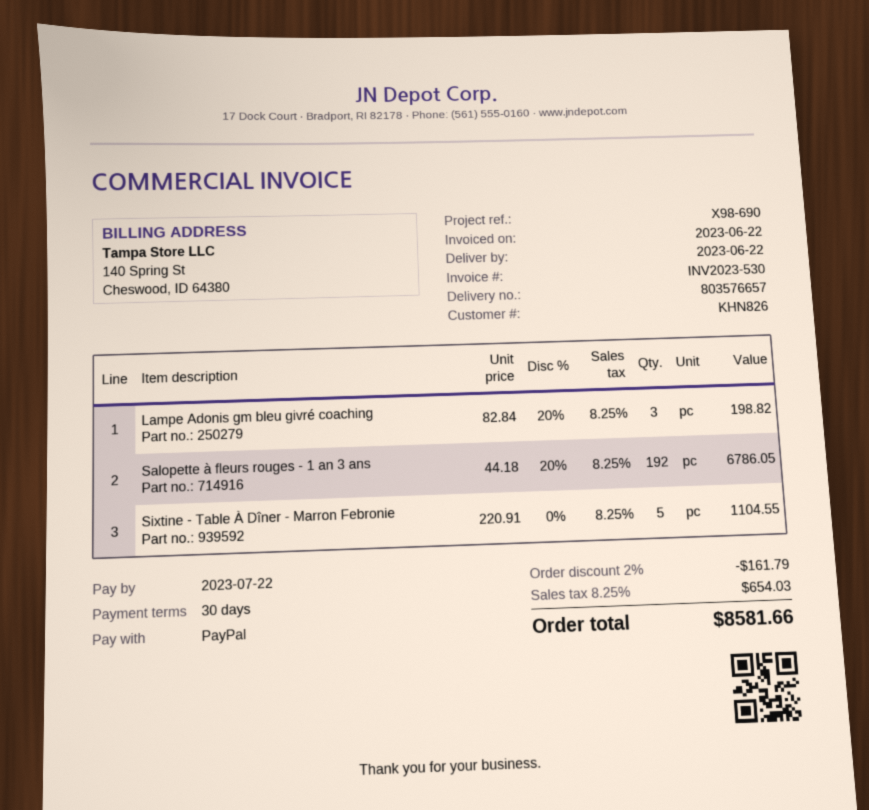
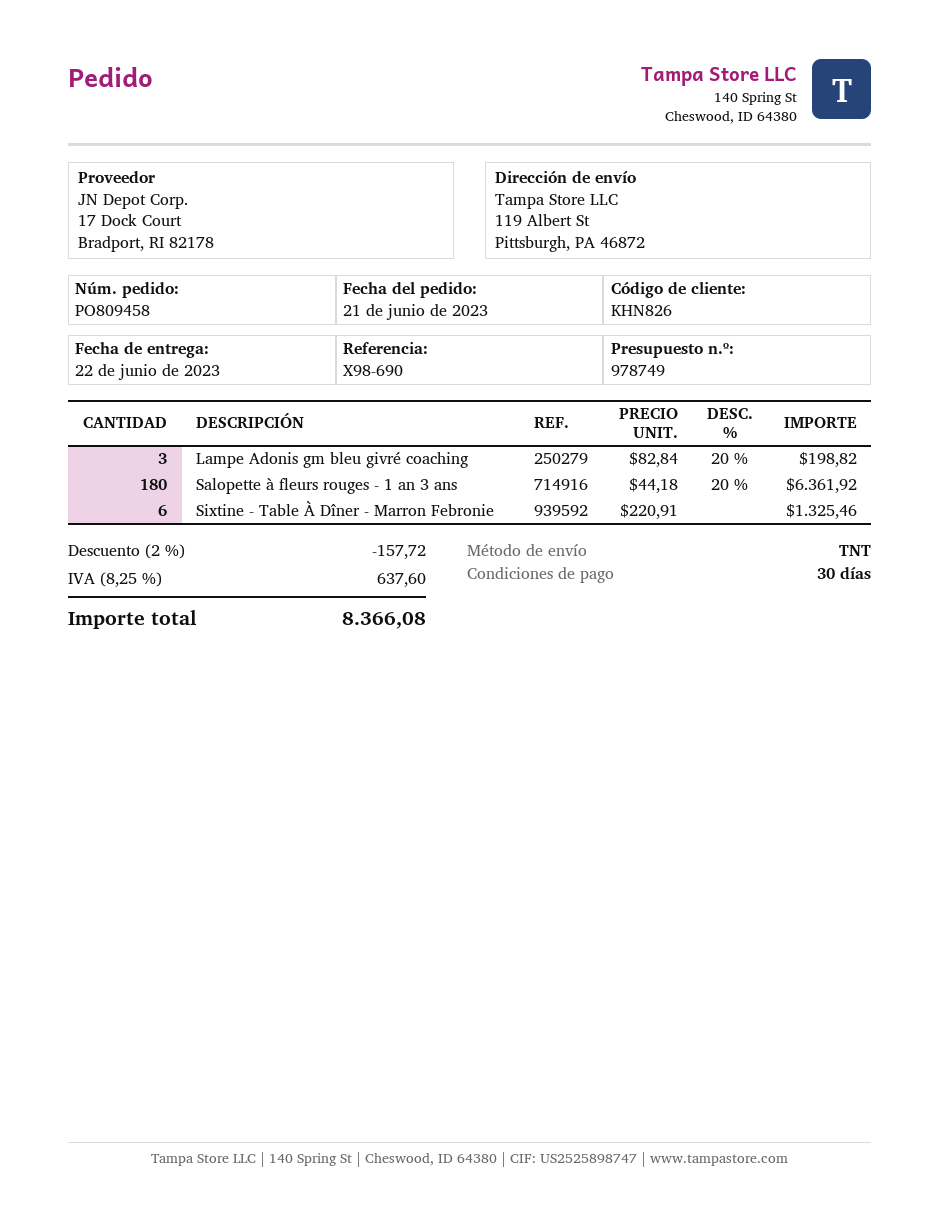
Salopette à fleurs rouges - 1 an 3 ans: 192 x 44.18 - 20% = 6786.05 -> 180 x 44.18 - 20% = 6361.92
Sixtine - Table À Dîner - Marron Febronie: 5 x 220.91 = 1104.55 -> 6 x 220.91 = 1325.46
discount: 2% = 161.79 -> 2% = 157.72
tax: 8.25% = 654.03 -> 8.25% = 637.60
total: 8581.66 -> 8366.08

